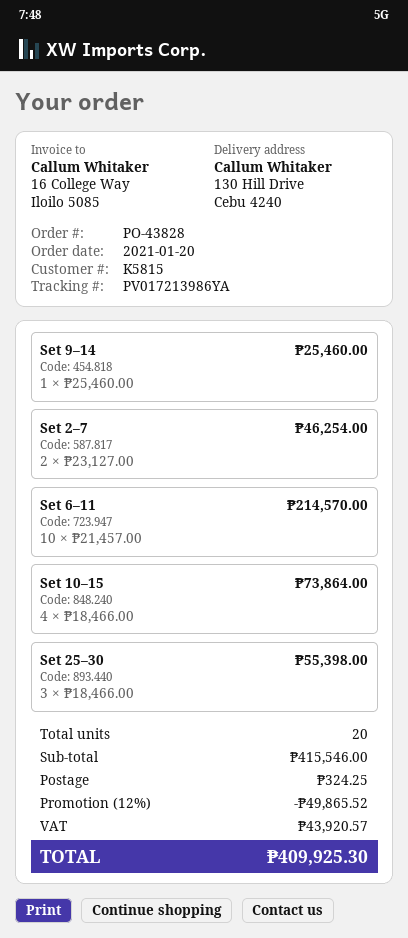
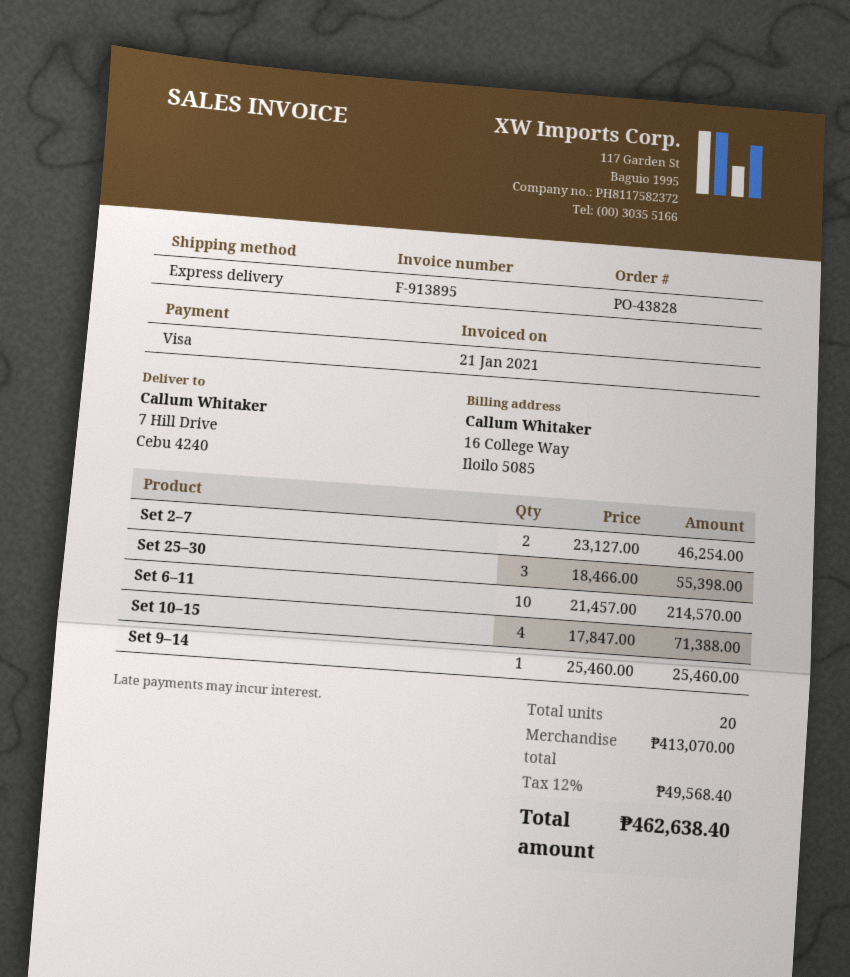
ship to: 130 Hill Drive, Cebu 4240 -> 7 Hill Drive, Cebu 4240
Set 10–15: 4 x 18466.00 = 73864.00 -> 4 x 17847.00 = 71388.00
subtotal: 415546.00 -> 413070.00
discount: 12% = 49865.52 -> none
shipping: 324.25 -> none
tax: 43920.57 -> 49568.40
total: 409925.30 -> 462638.40

